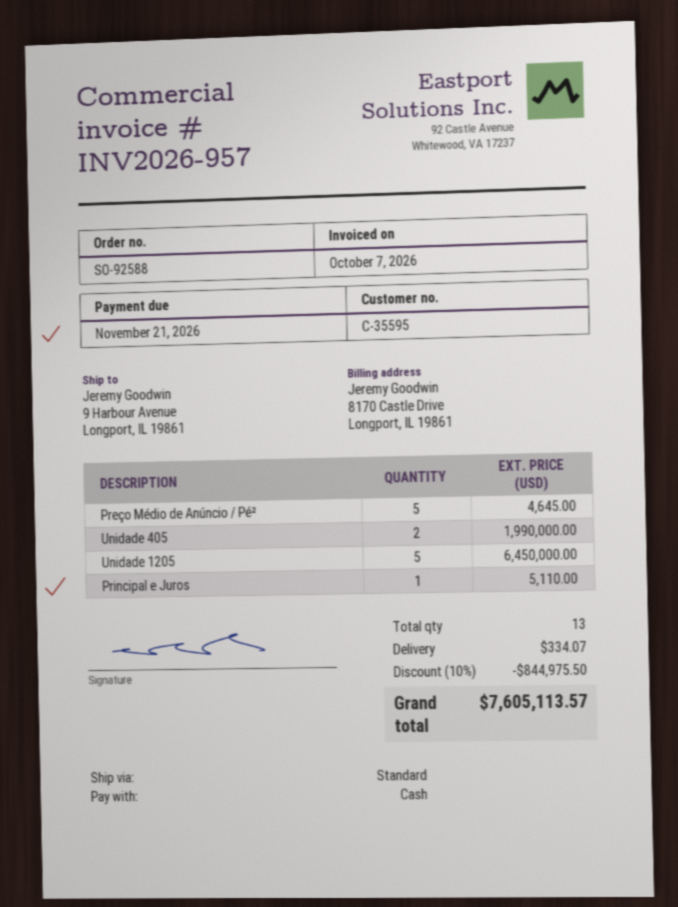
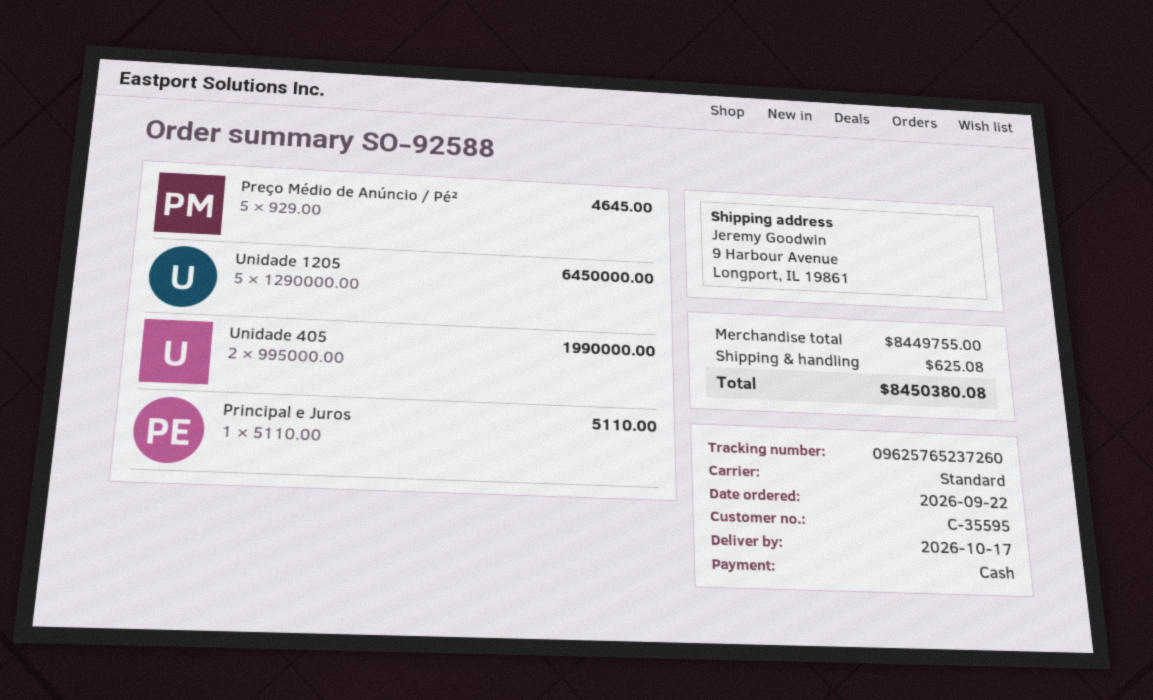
discount: 10% = 844975.50 -> none
shipping: 334.07 -> 625.08
total: 7605113.57 -> 8450380.08

